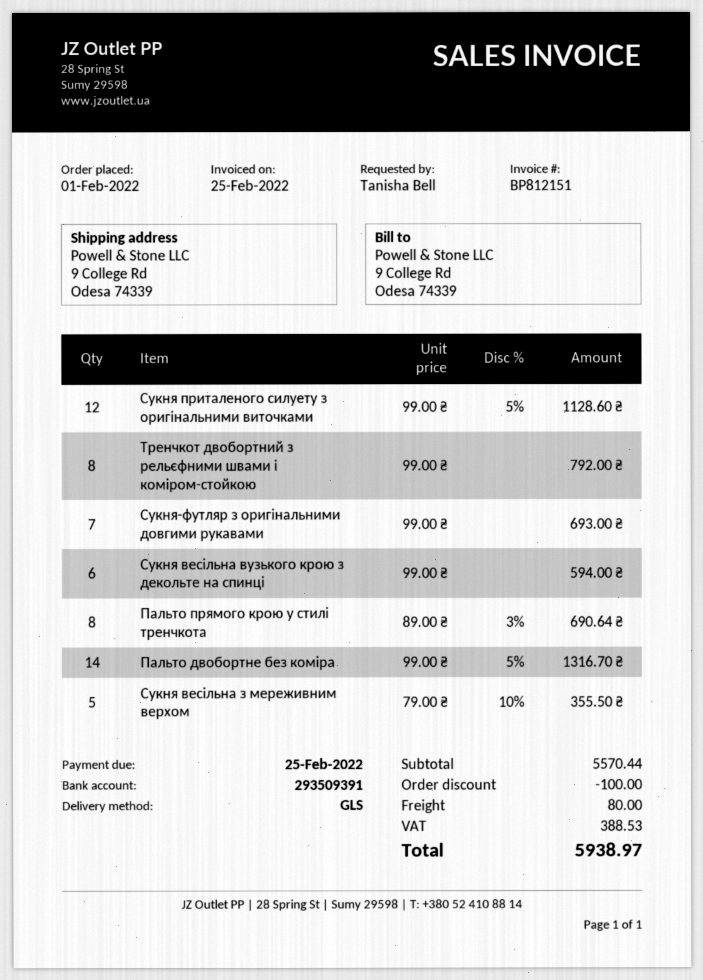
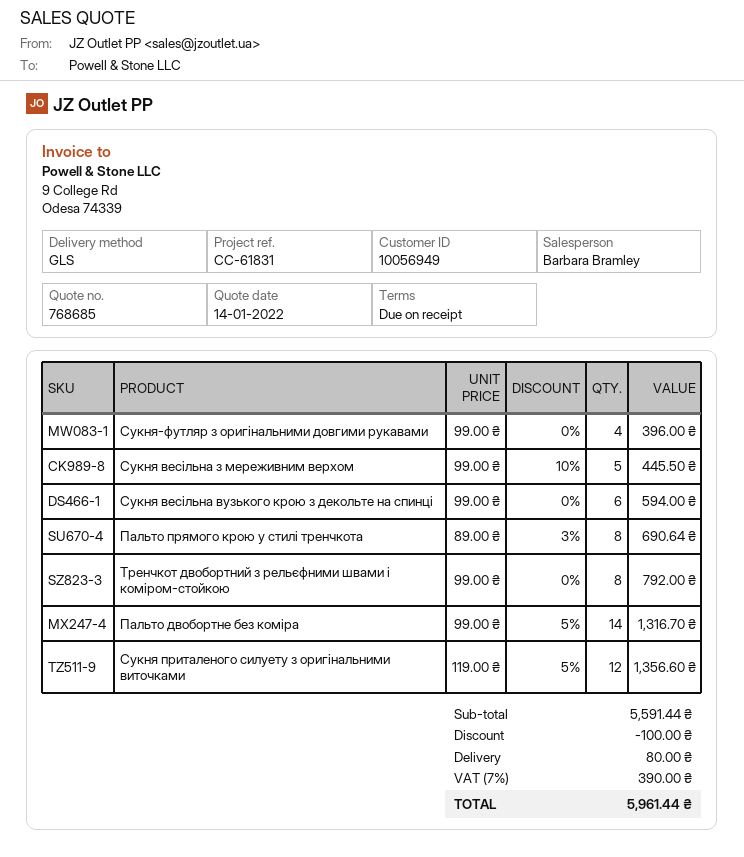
Сукня приталеного силуету з оригінальними виточками: 12 x 99.00 - 5% = 1128.60 -> 12 x 119.00 - 5% = 1356.60
Сукня-футляр з оригінальними довгими рукавами: 7 x 99.00 = 693.00 -> 4 x 99.00 = 396.00
Сукня весільна з мереживним верхом: 5 x 79.00 - 10% = 355.50 -> 5 x 99.00 - 10% = 445.50
subtotal: 5570.44 -> 5591.44
tax: 388.53 -> 390.00
total: 5938.97 -> 5961.44

